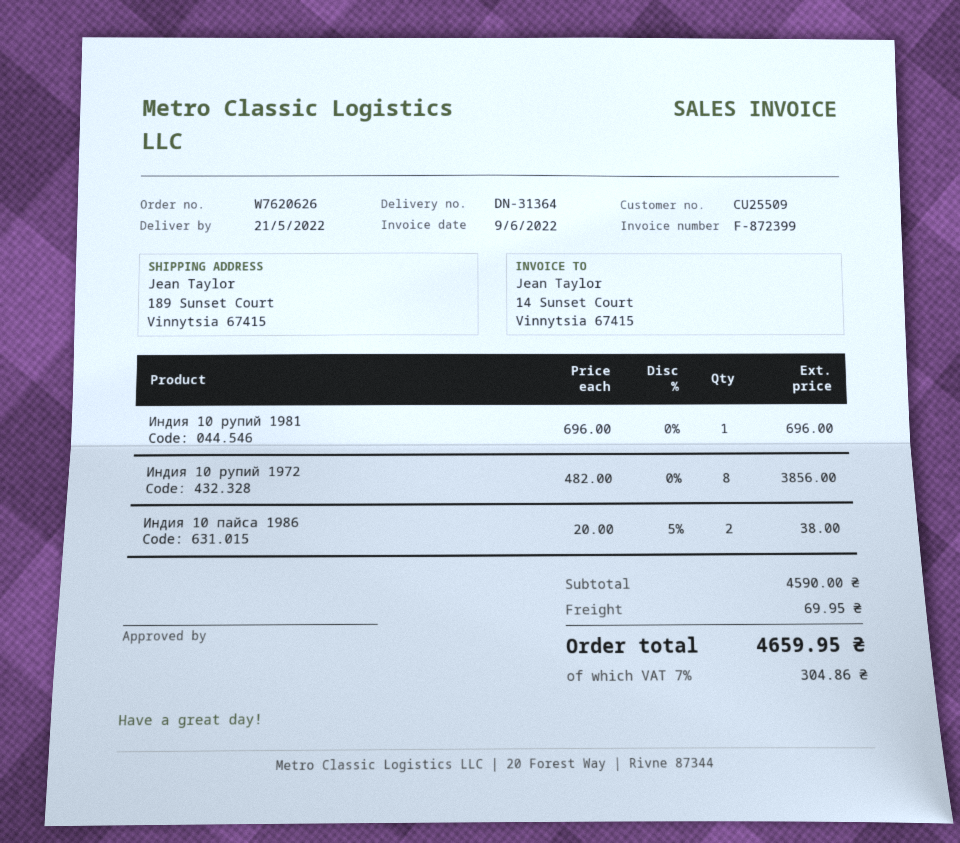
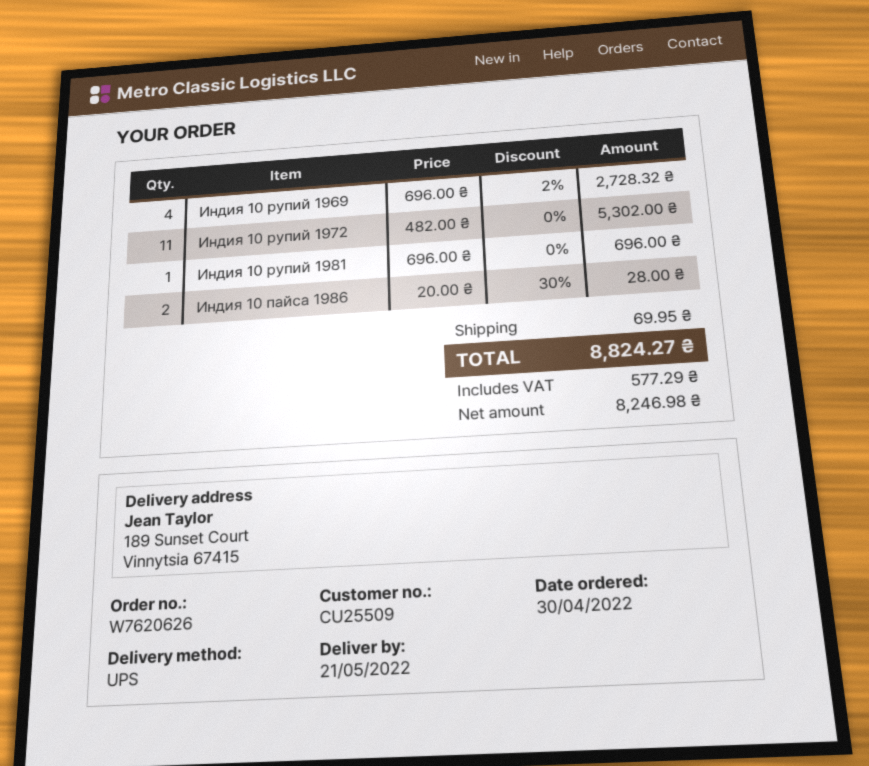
Индия 10 рупий 1972: 8 x 482.00 = 3856.00 -> 11 x 482.00 = 5302.00
Индия 10 пайса 1986: 2 x 20.00 - 5% = 38.00 -> 2 x 20.00 - 30% = 28.00
Индия 10 рупий 1969: none -> 4 x 696.00 - 2% = 2728.32
tax: 304.86 -> 577.29
total: 4659.95 -> 8824.27

